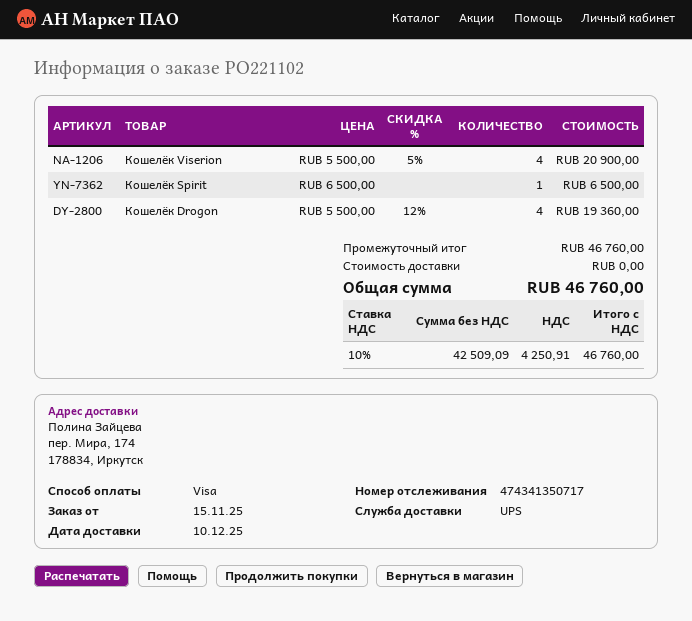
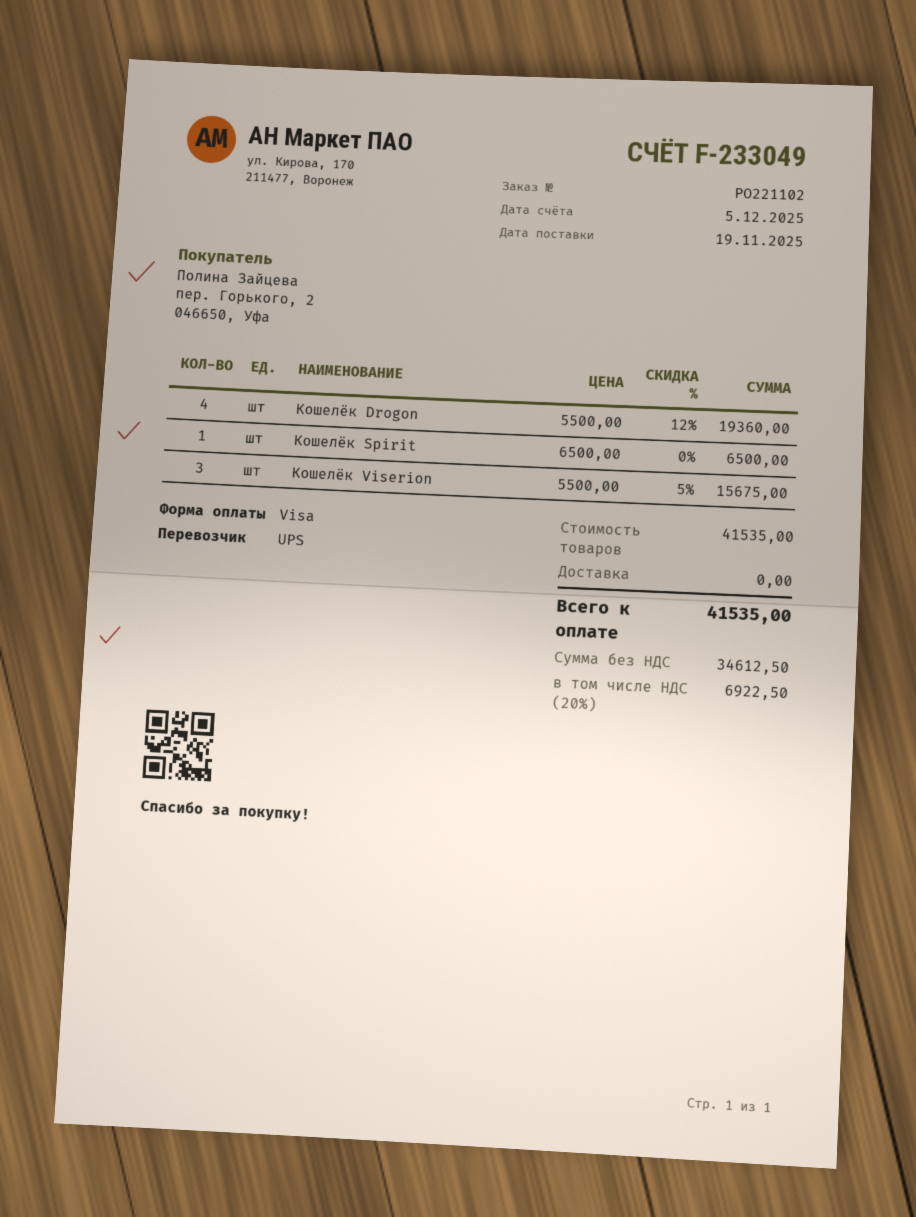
delivery date: 2025-12-10 -> 2025-11-19
Кошелёк Viserion: 4 x 5500.00 - 5% = 20900.00 -> 3 x 5500.00 - 5% = 15675.00
subtotal: 46760.00 -> 41535.00
net: 42509.09 -> 34612.50
tax: 10% = 4250.91 -> 20% = 6922.50
total: 46760.00 -> 41535.00

